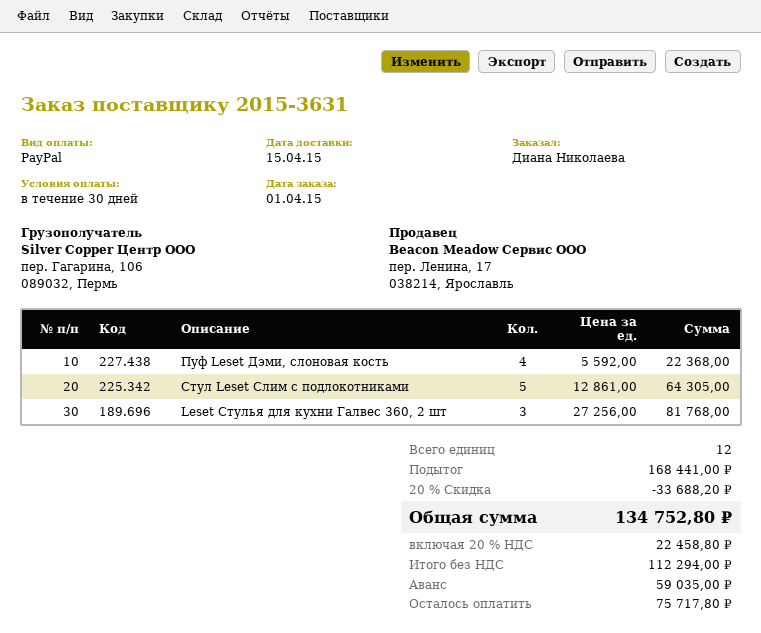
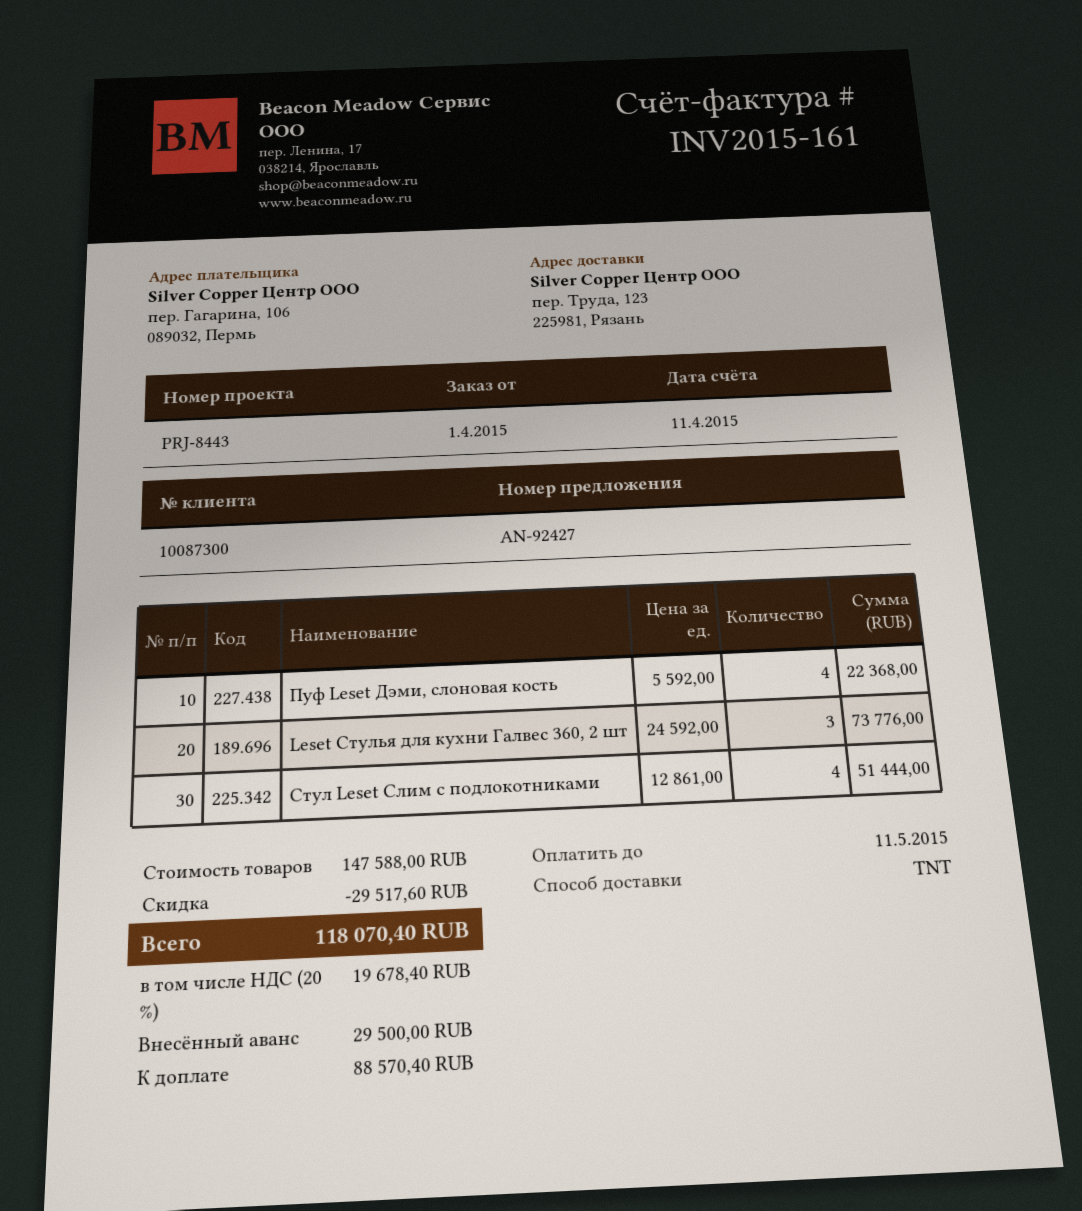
ship to: пер. Гагарина, 106, 089032, Пермь -> пер. Труда, 123, 225981, Рязань
Стул Leset Слим с подлокотниками: 5 x 12861.00 = 64305.00 -> 4 x 12861.00 = 51444.00
Leset Стулья для кухни Галвес 360, 2 шт: 3 x 27256.00 = 81768.00 -> 3 x 24592.00 = 73776.00
subtotal: 168441.00 -> 147588.00
discount: 33688.20 -> 29517.60
tax: 20% = 22458.80 -> 20% = 19678.40
total: 134752.80 -> 118070.40
deposit: 59035.00 -> 29500.00
balance: 75717.80 -> 88570.40

